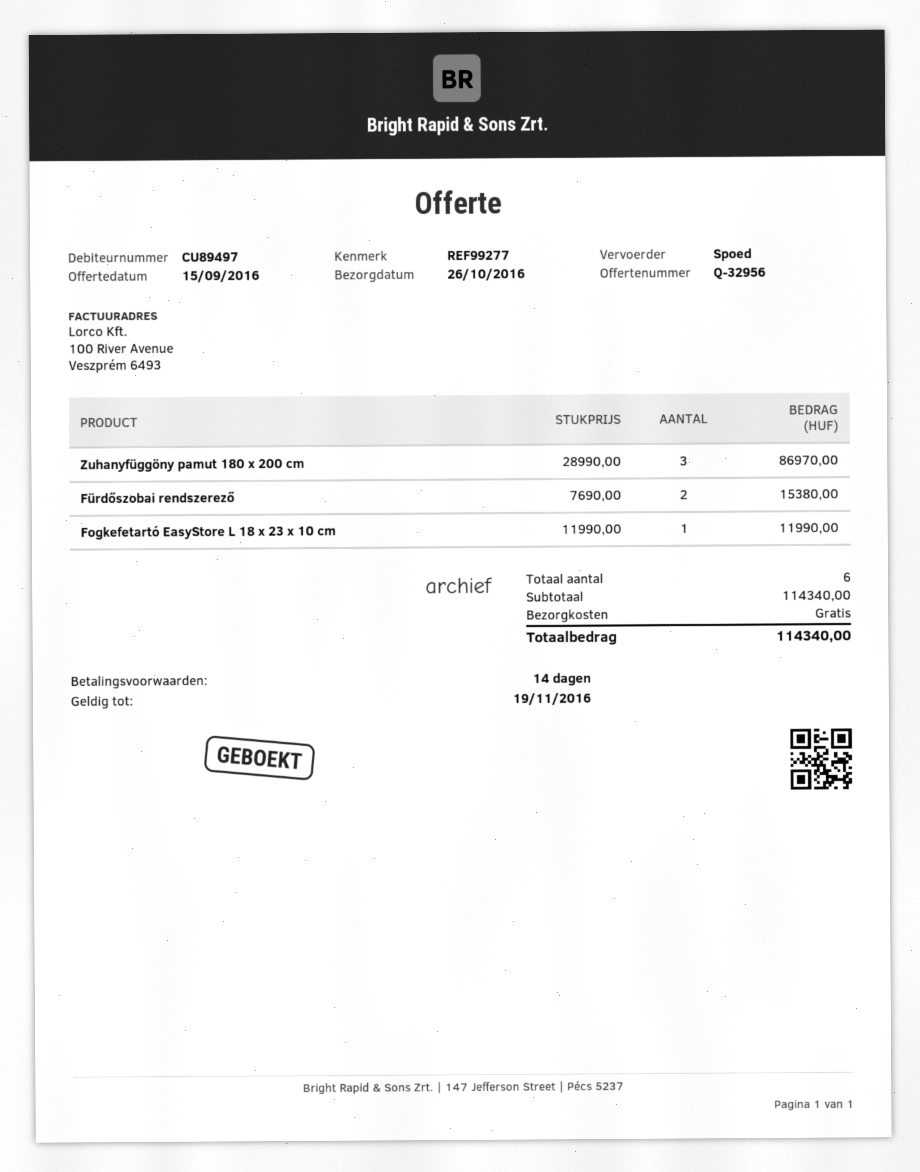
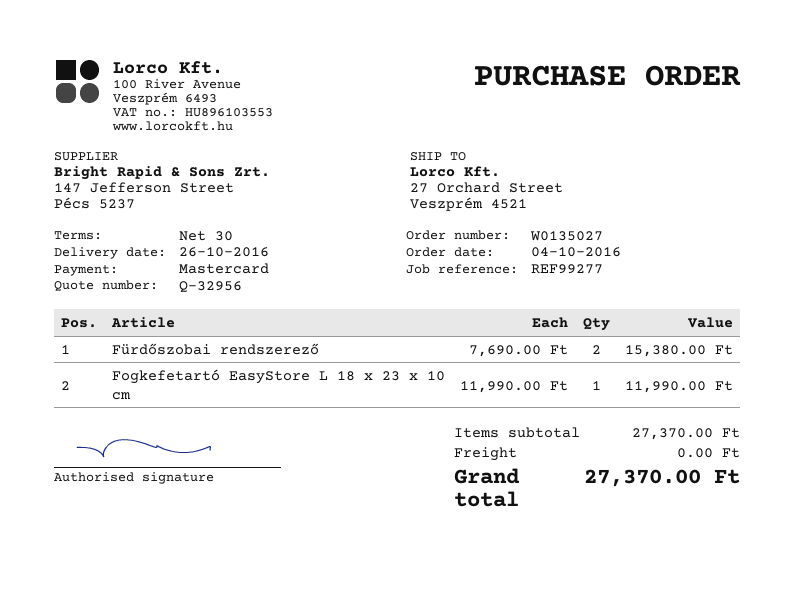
payment terms: 14 days -> 30 days
Zuhanyfüggöny pamut 180 x 200 cm: 3 x 28990.00 = 86970.00 -> none
subtotal: 114340.00 -> 27370.00
total: 114340.00 -> 27370.00

